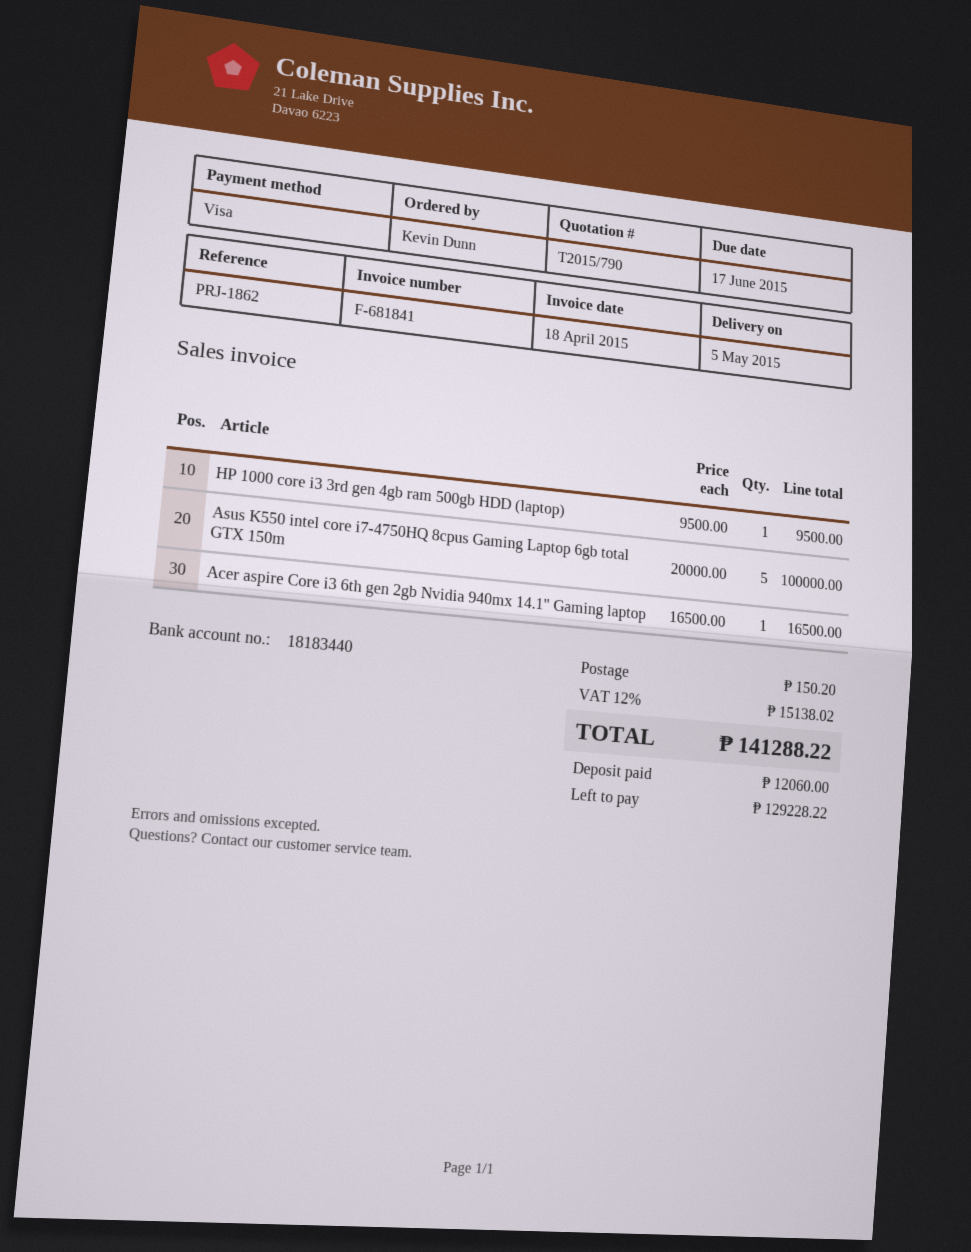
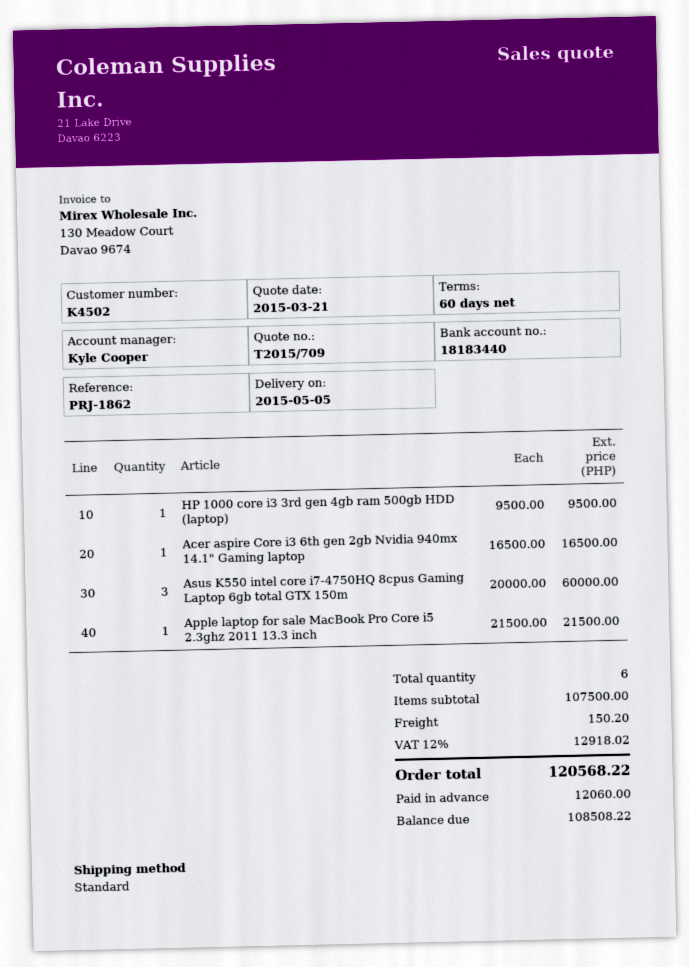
quote number: T2015/790 -> T2015/709
Asus K550 intel core i7-4750HQ 8cpus Gaming Laptop 6gb total GTX 150m: 5 x 20000.00 = 100000.00 -> 3 x 20000.00 = 60000.00
Apple laptop for sale MacBook Pro Core i5 2.3ghz 2011 13.3 inch: none -> 1 x 21500.00 = 21500.00
tax: 12% = 15138.02 -> 12% = 12918.02
total: 141288.22 -> 120568.22
balance: 129228.22 -> 108508.22

